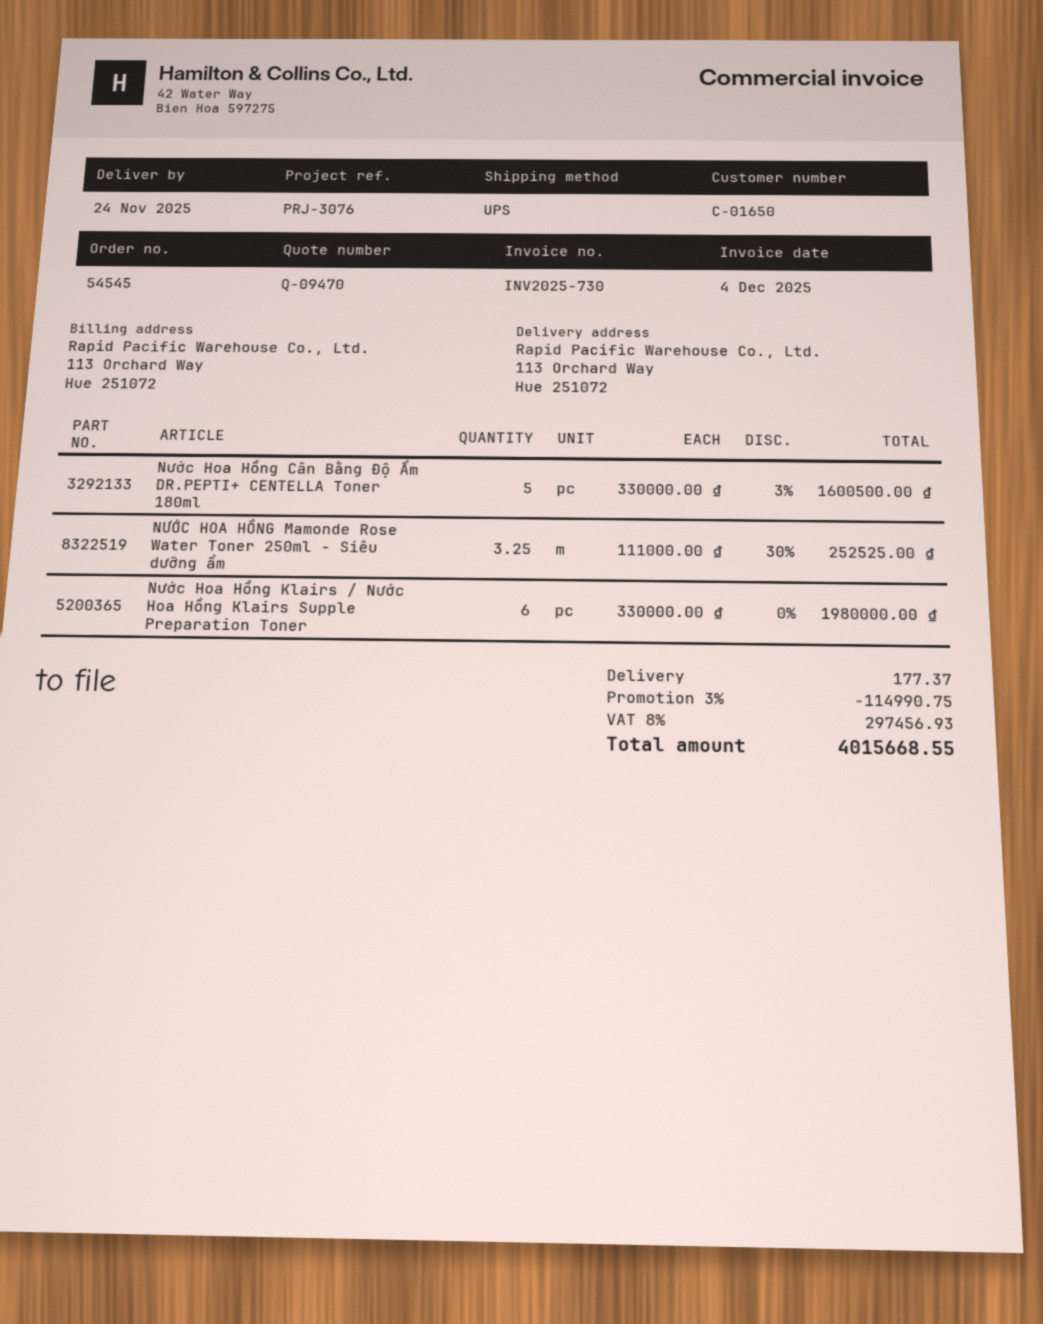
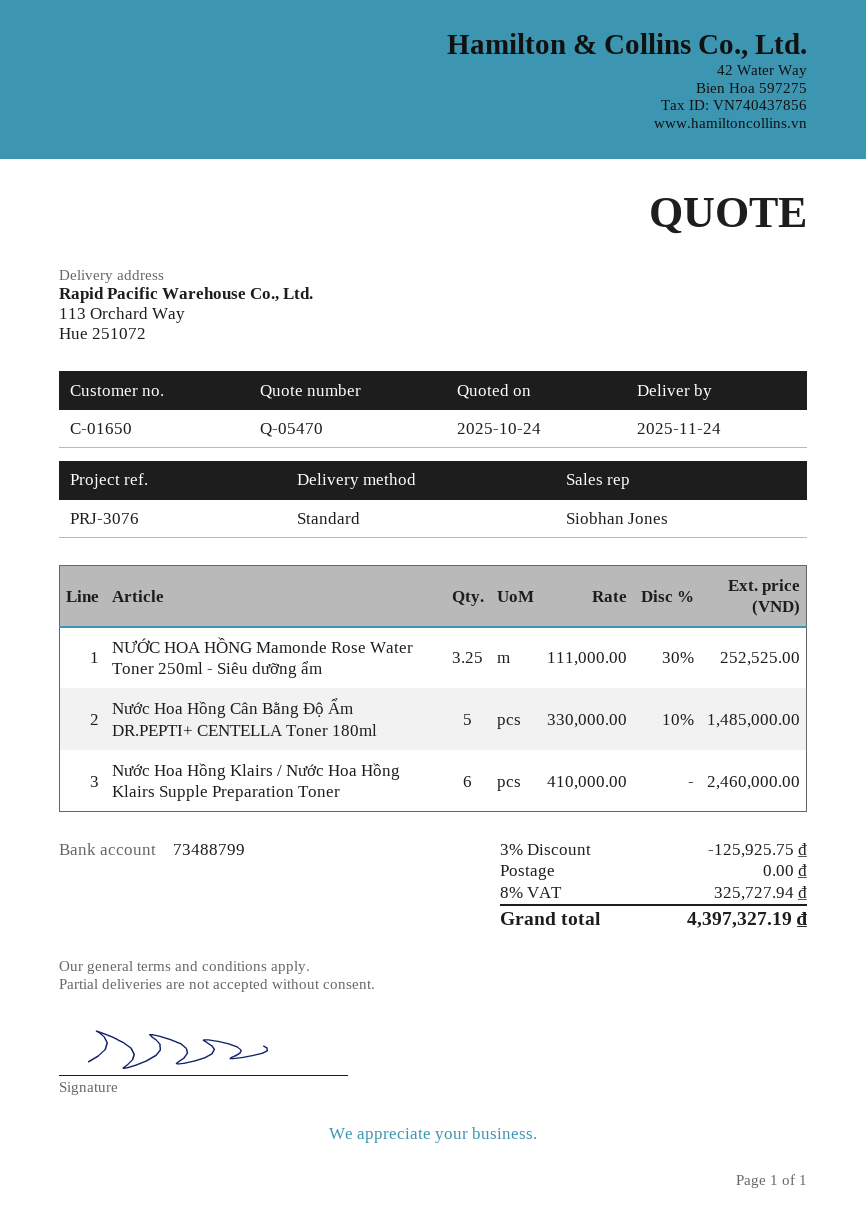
quote number: Q-09470 -> Q-05470
shipping method: UPS -> standard
Nước Hoa Hồng Cân Bằng Độ Ẩm DR.PEPTI+ CENTELLA Toner 180ml: 5 x 330000.00 - 3% = 1600500.00 -> 5 x 330000.00 - 10% = 1485000.00
Nước Hoa Hồng Klairs / Nước Hoa Hồng Klairs Supple Preparation Toner: 6 x 330000.00 = 1980000.00 -> 6 x 410000.00 = 2460000.00
discount: 3% = 114990.75 -> 3% = 125925.75
shipping: 177.37 -> 0.00
tax: 8% = 297456.93 -> 8% = 325727.94
total: 4015668.55 -> 4397327.19

